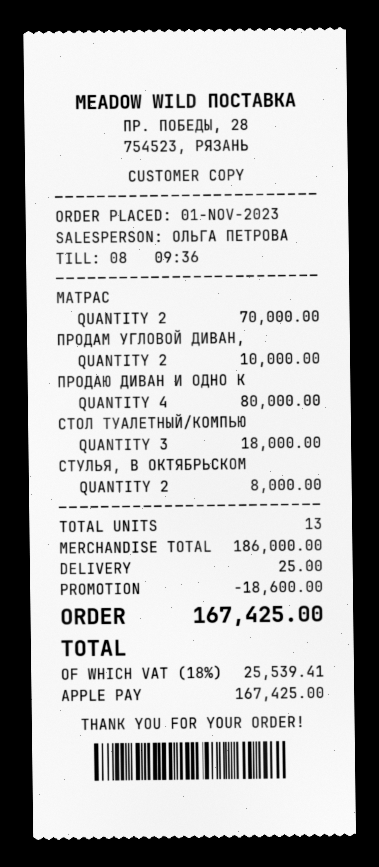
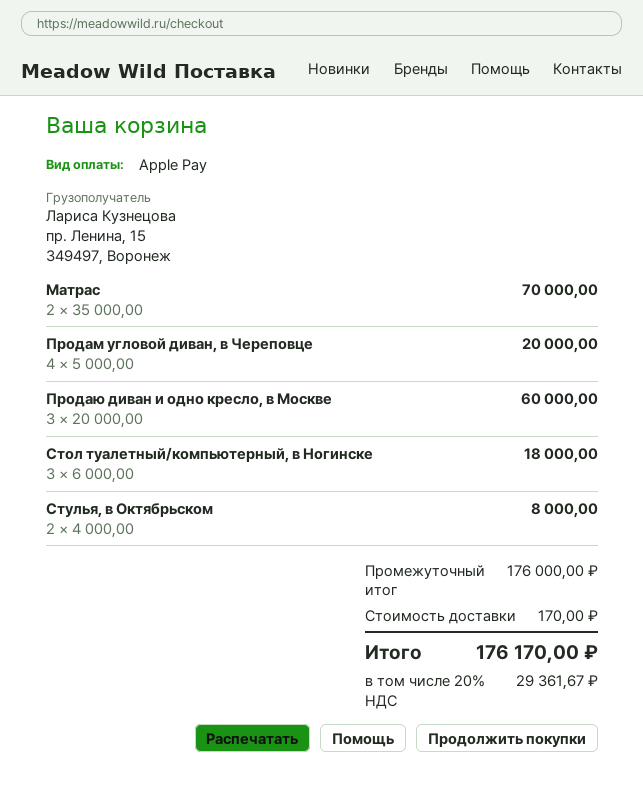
ПРОДАМ УГЛОВОЙ ДИВАН,: 2 for 10000.00 -> 4 for 20000.00
ПРОДАЮ ДИВАН И ОДНО К: 4 for 80000.00 -> 3 for 60000.00
subtotal: 186000.00 -> 176000.00
discount: 18600.00 -> none
shipping: 25.00 -> 170.00
tax: 18% = 25539.41 -> 20% = 29361.67
total: 167425.00 -> 176170.00

